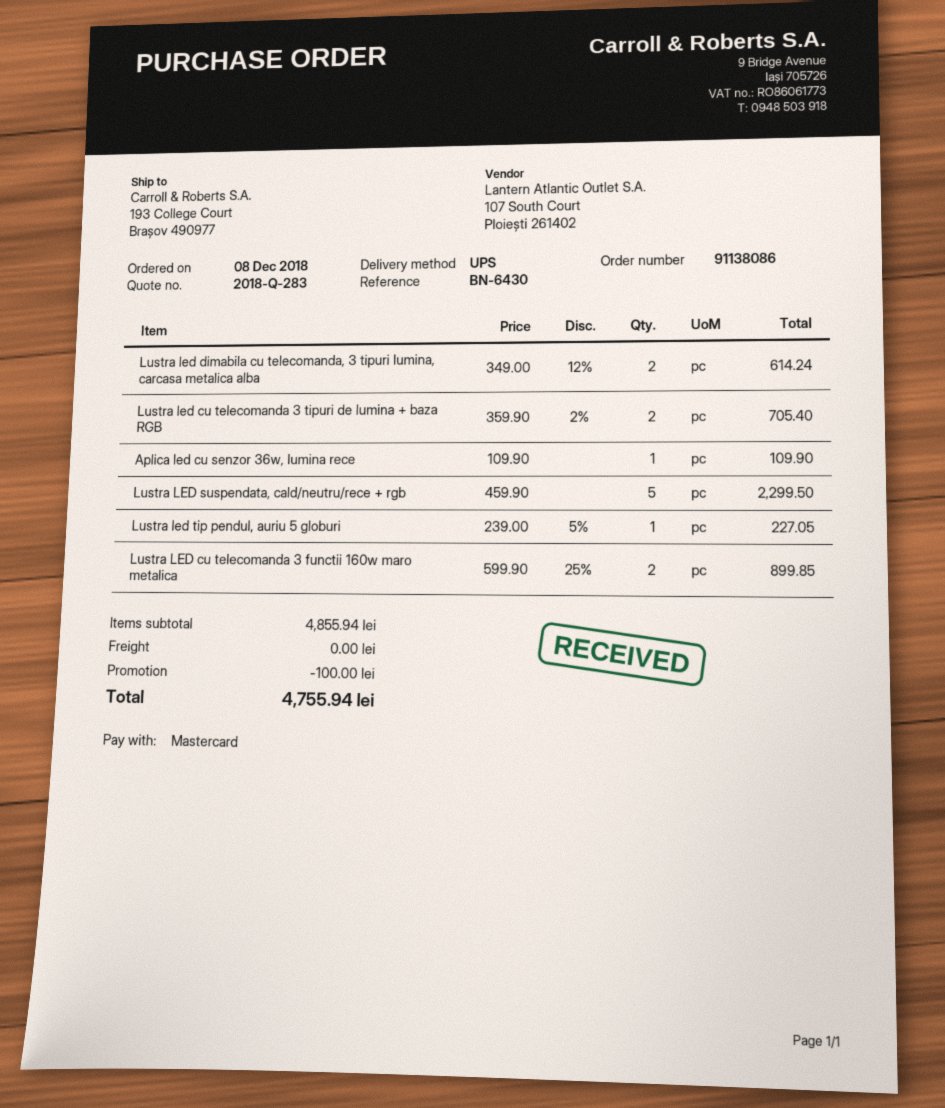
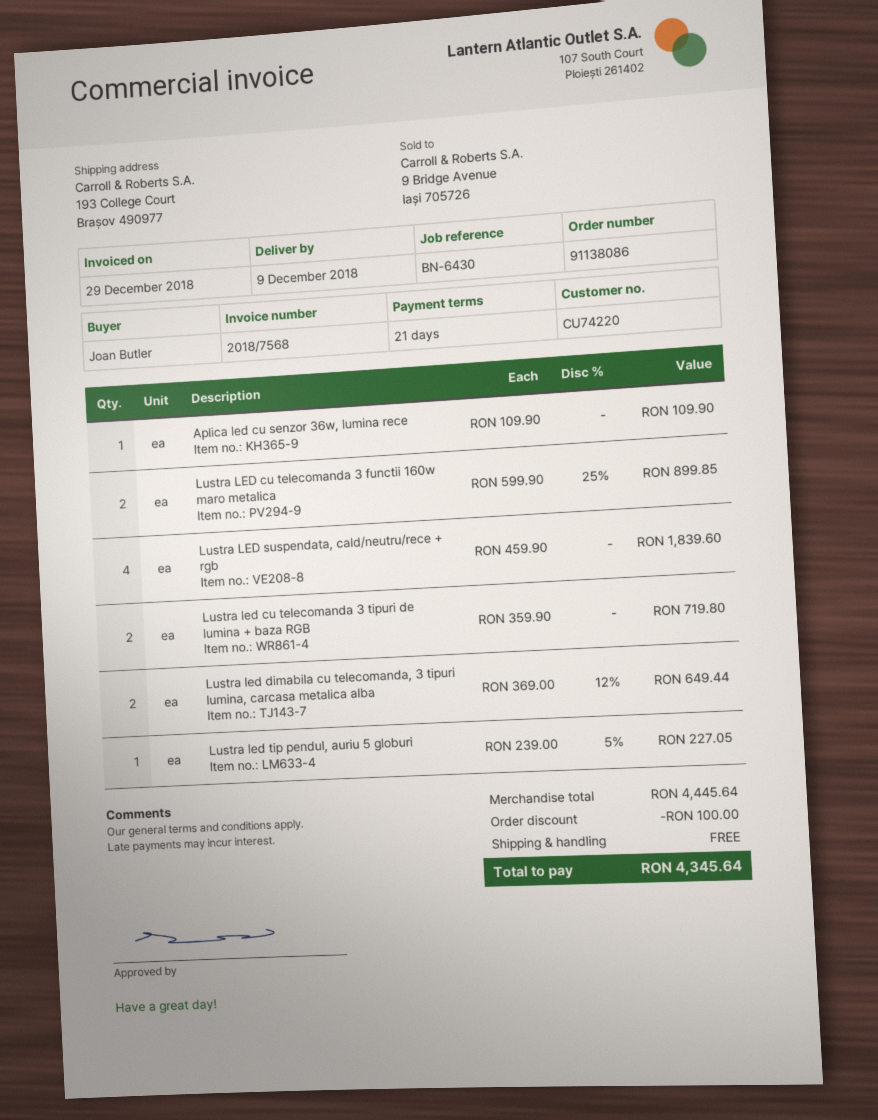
Lustra led dimabila cu telecomanda, 3 tipuri lumina, carcasa metalica alba: 2 x 349.00 - 12% = 614.24 -> 2 x 369.00 - 12% = 649.44
Lustra led cu telecomanda 3 tipuri de lumina + baza RGB: 2 x 359.90 - 2% = 705.40 -> 2 x 359.90 = 719.80
Lustra LED suspendata, cald/neutru/rece + rgb: 5 x 459.90 = 2299.50 -> 4 x 459.90 = 1839.60
subtotal: 4855.94 -> 4445.64
total: 4755.94 -> 4345.64

